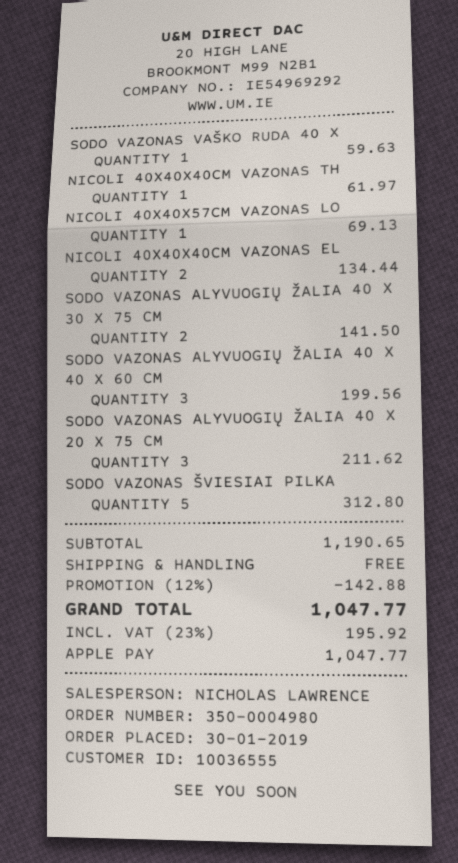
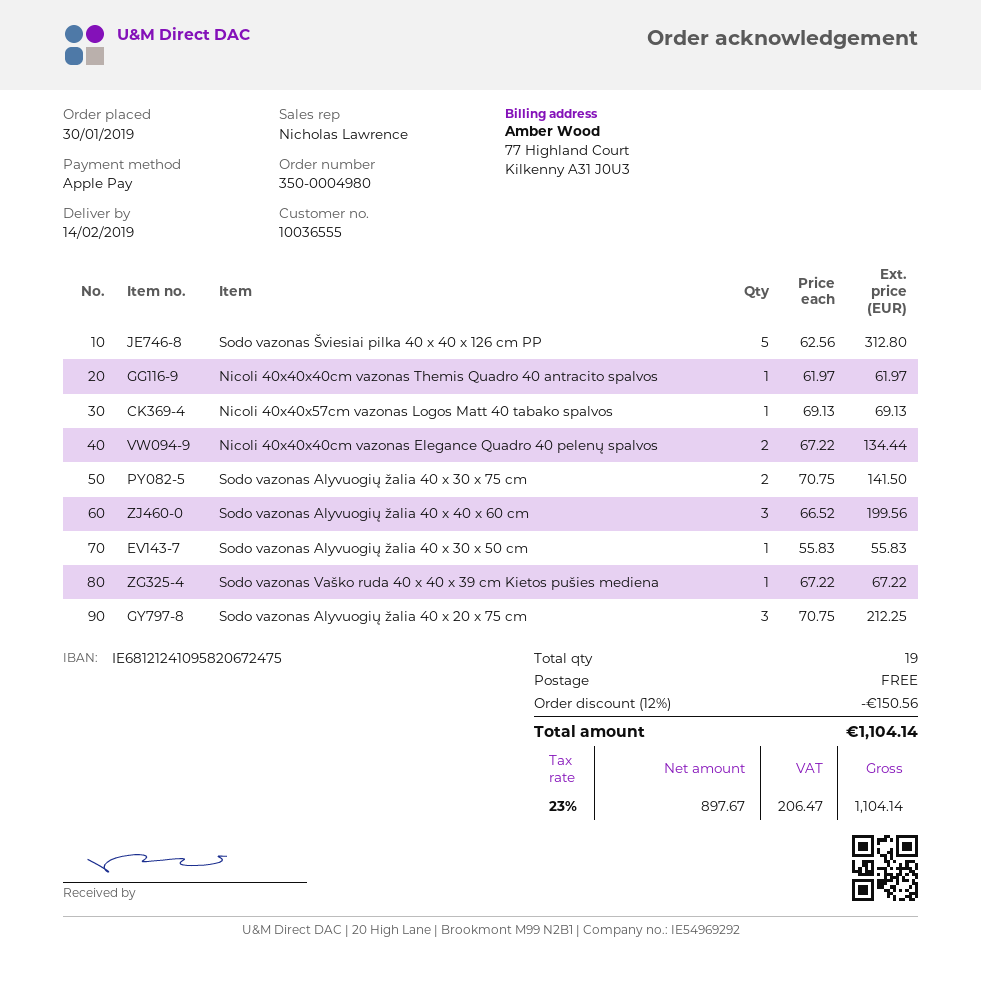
SODO VAZONAS VAŠKO RUDA 40 X: 1 for 59.63 -> 1 for 67.22
SODO VAZONAS ALYVUOGIŲ ŽALIA 40 X 20 X 75 CM: 3 for 211.62 -> 3 for 212.25
Sodo vazonas Alyvuogių žalia 40 x 30 x 50 cm: none -> 1 for 55.83
discount: 12% = 142.88 -> 12% = 150.56
tax: 23% = 195.92 -> 23% = 206.47
total: 1047.77 -> 1104.14

